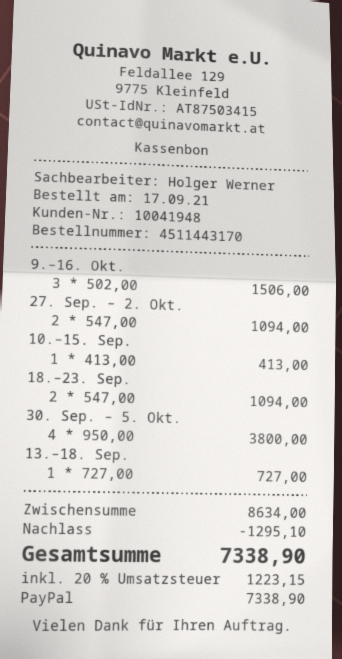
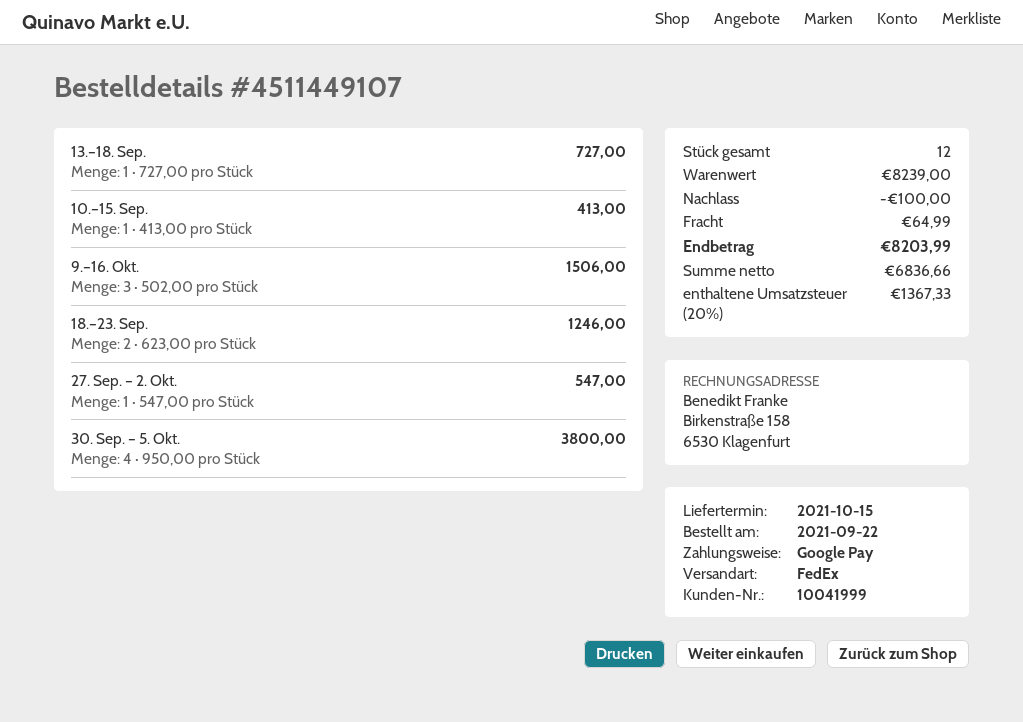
order number: 4511443170 -> 4511449107
order date: 2021-09-17 -> 2021-09-22
customer number: 10041948 -> 10041999
payment method: PayPal -> Google Pay
27. Sep. – 2. Okt.: 2 x 547.00 = 1094.00 -> 1 x 547.00 = 547.00
18.–23. Sep.: 2 x 547.00 = 1094.00 -> 2 x 623.00 = 1246.00
subtotal: 8634.00 -> 8239.00
discount: 1295.10 -> 100.00
shipping: none -> 64.99
tax: 20% = 1223.15 -> 20% = 1367.33
total: 7338.90 -> 8203.99

